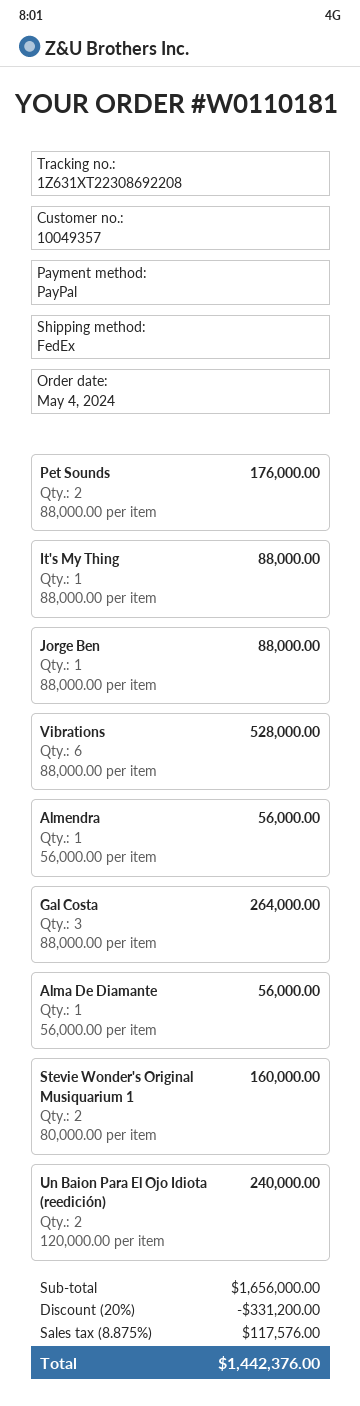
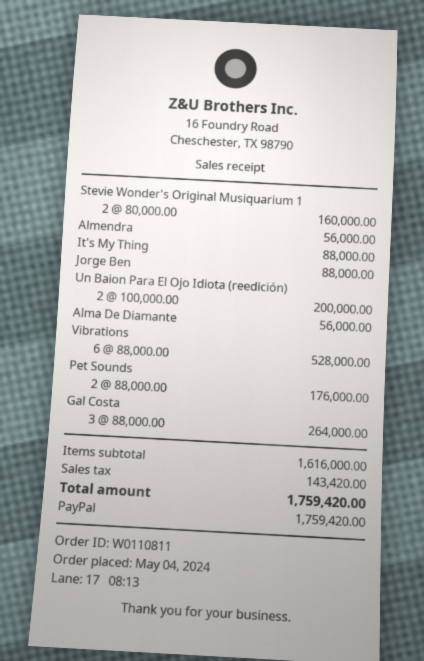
order number: W0110181 -> W0110811
Un Baion Para El Ojo Idiota (reedición): 2 x 120000.00 = 240000.00 -> 2 x 100000.00 = 200000.00
subtotal: 1656000.00 -> 1616000.00
discount: 20% = 331200.00 -> none
tax: 117576.00 -> 143420.00
total: 1442376.00 -> 1759420.00

